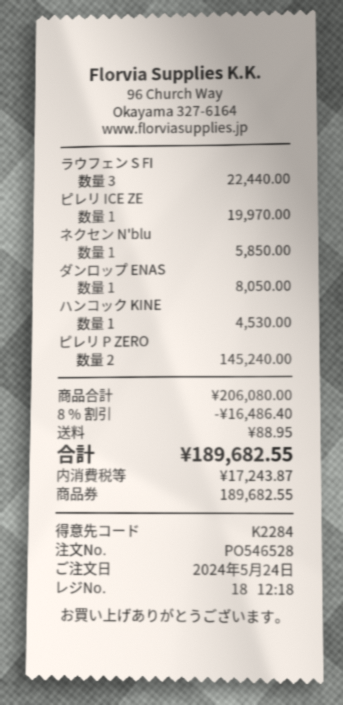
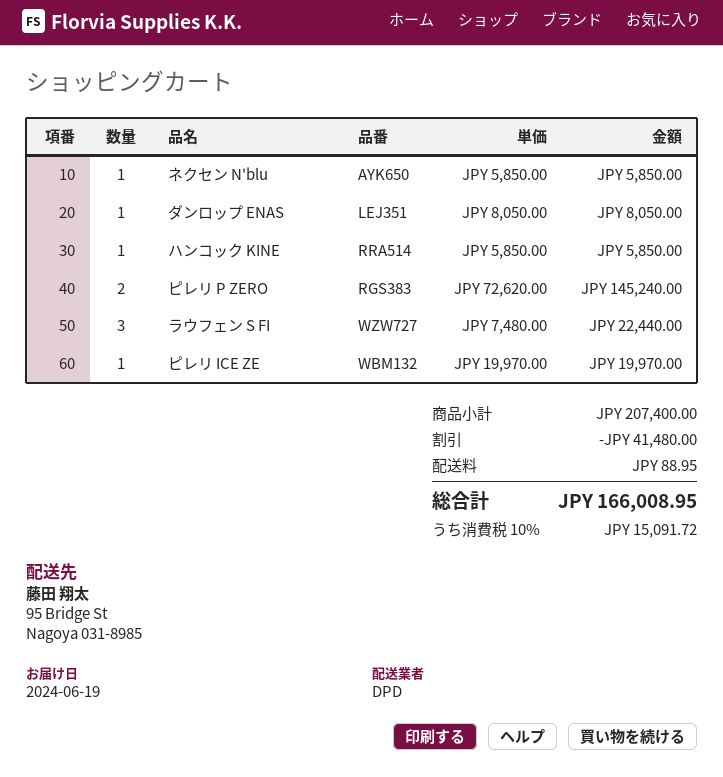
ハンコック KINE: 1 for 4530.00 -> 1 for 5850.00
subtotal: 206080.00 -> 207400.00
discount: 16486.40 -> 41480.00
tax: 17243.87 -> 15091.72
total: 189682.55 -> 166008.95

